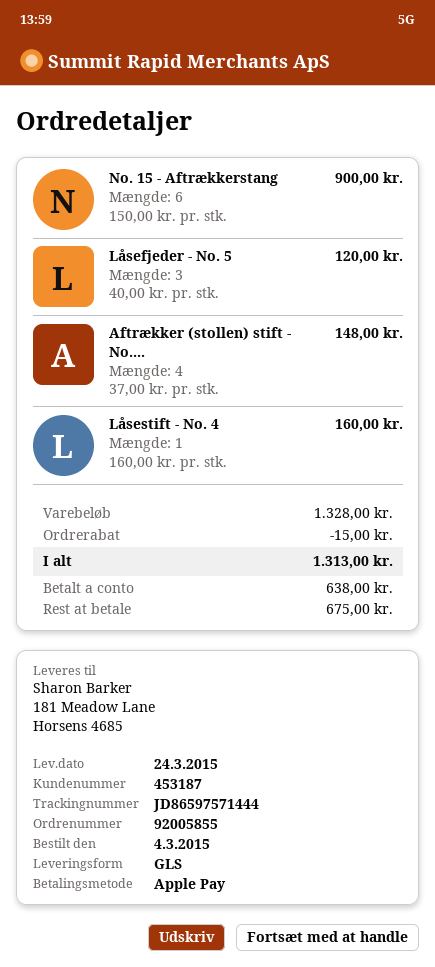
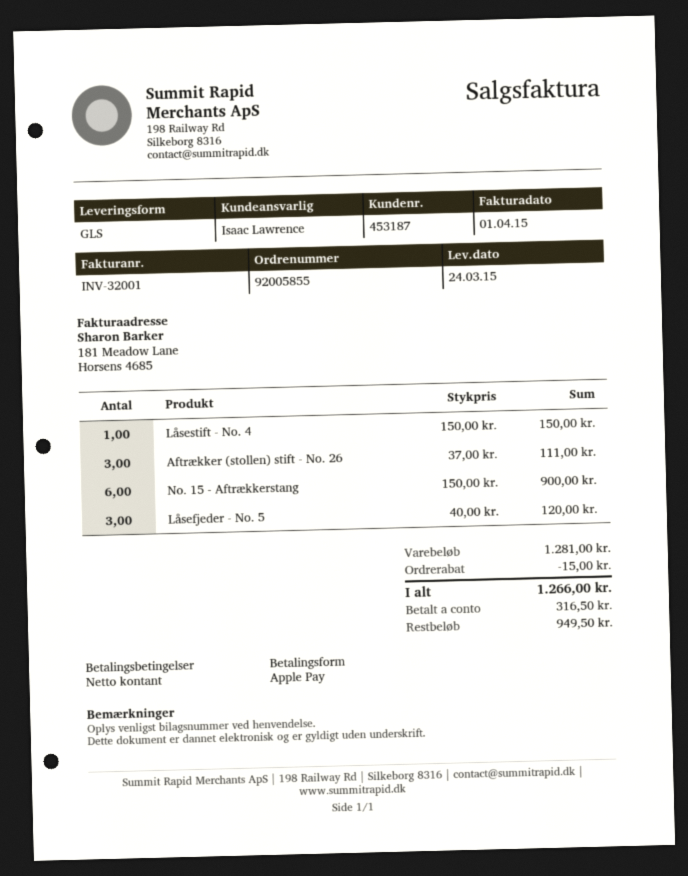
Aftrækker (stollen) stift - No....: 4 x 37.00 = 148.00 -> 3 x 37.00 = 111.00
Låsestift - No. 4: 1 x 160.00 = 160.00 -> 1 x 150.00 = 150.00
subtotal: 1328.00 -> 1281.00
total: 1313.00 -> 1266.00
deposit: 638.00 -> 316.50
balance: 675.00 -> 949.50

